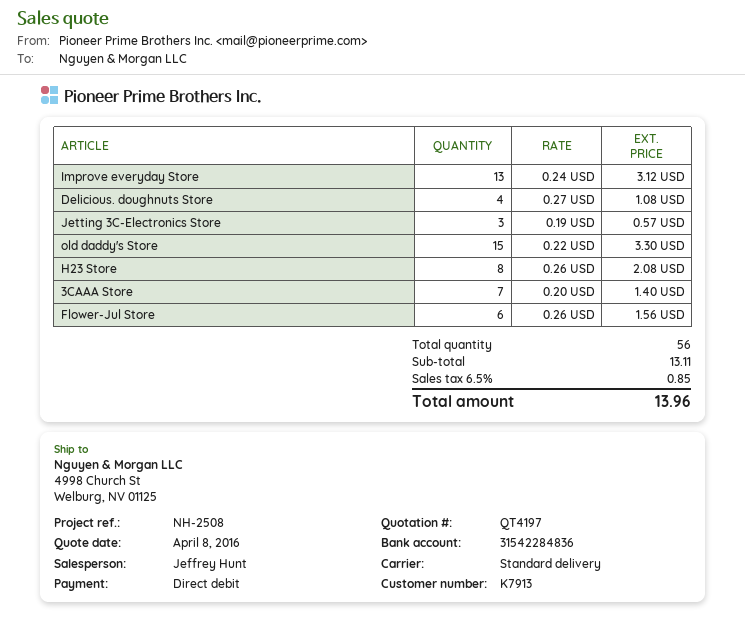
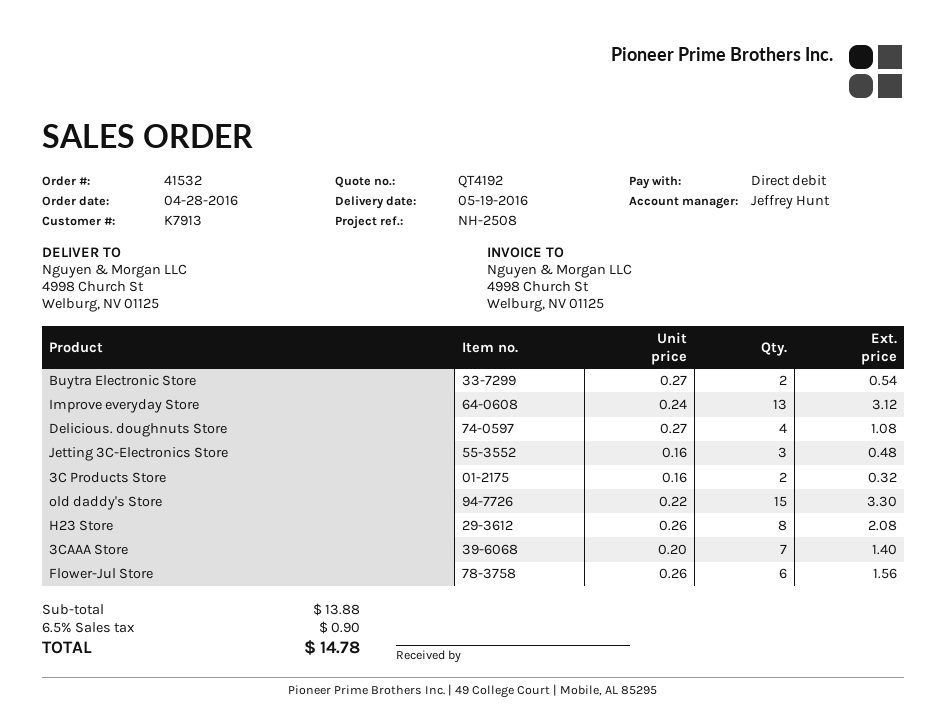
quote number: QT4197 -> QT4192
Jetting 3C-Electronics Store: 3 x 0.19 = 0.57 -> 3 x 0.16 = 0.48
Buytra Electronic Store: none -> 2 x 0.27 = 0.54
3C Products Store: none -> 2 x 0.16 = 0.32
subtotal: 13.11 -> 13.88
tax: 6.5% = 0.85 -> 6.5% = 0.90
total: 13.96 -> 14.78

